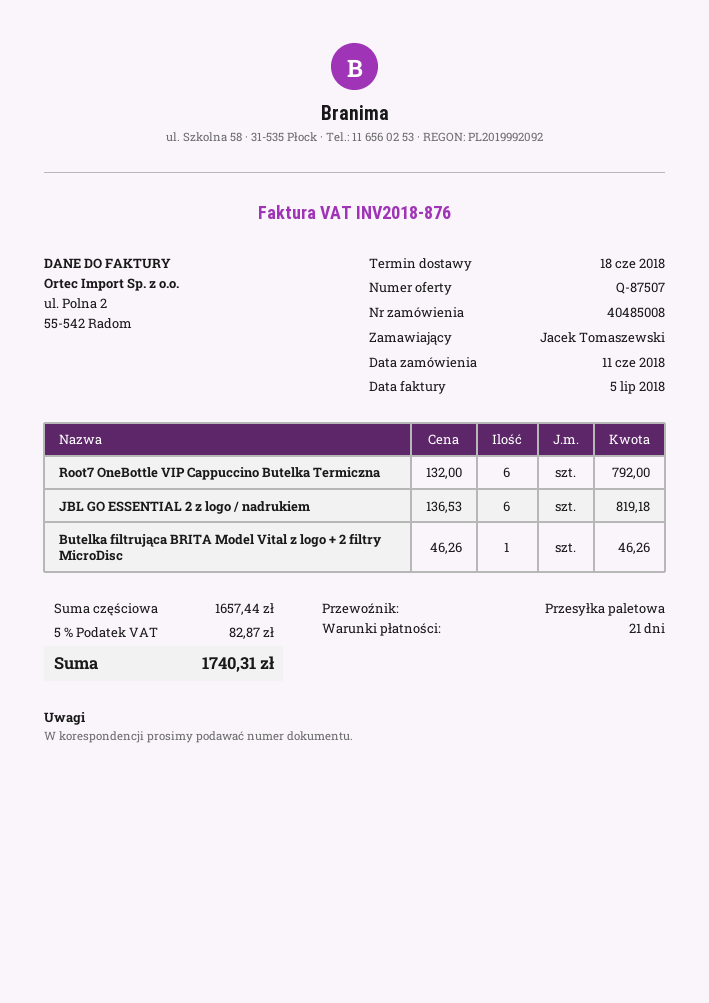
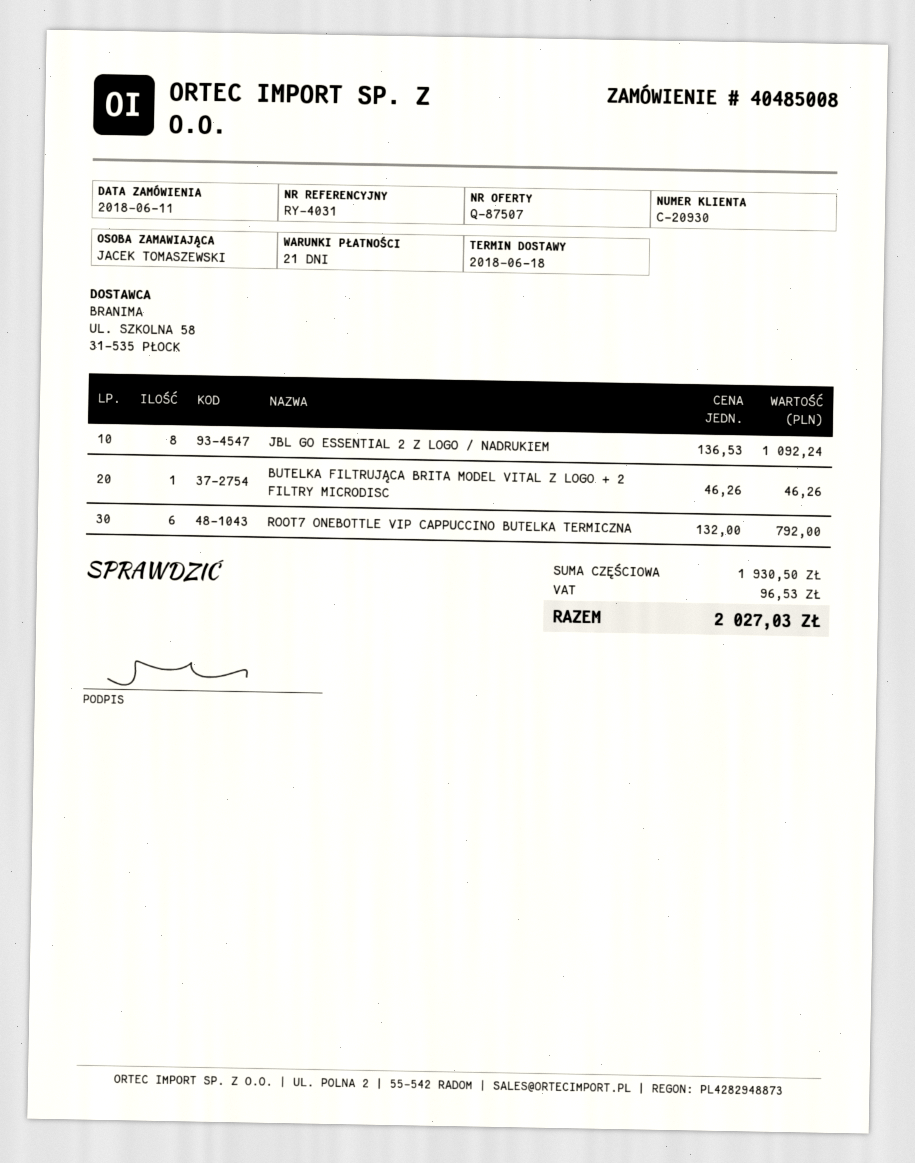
JBL GO ESSENTIAL 2 z logo / nadrukiem: 6 x 136.53 = 819.18 -> 8 x 136.53 = 1092.24
subtotal: 1657.44 -> 1930.50
tax: 82.87 -> 96.53
total: 1740.31 -> 2027.03

